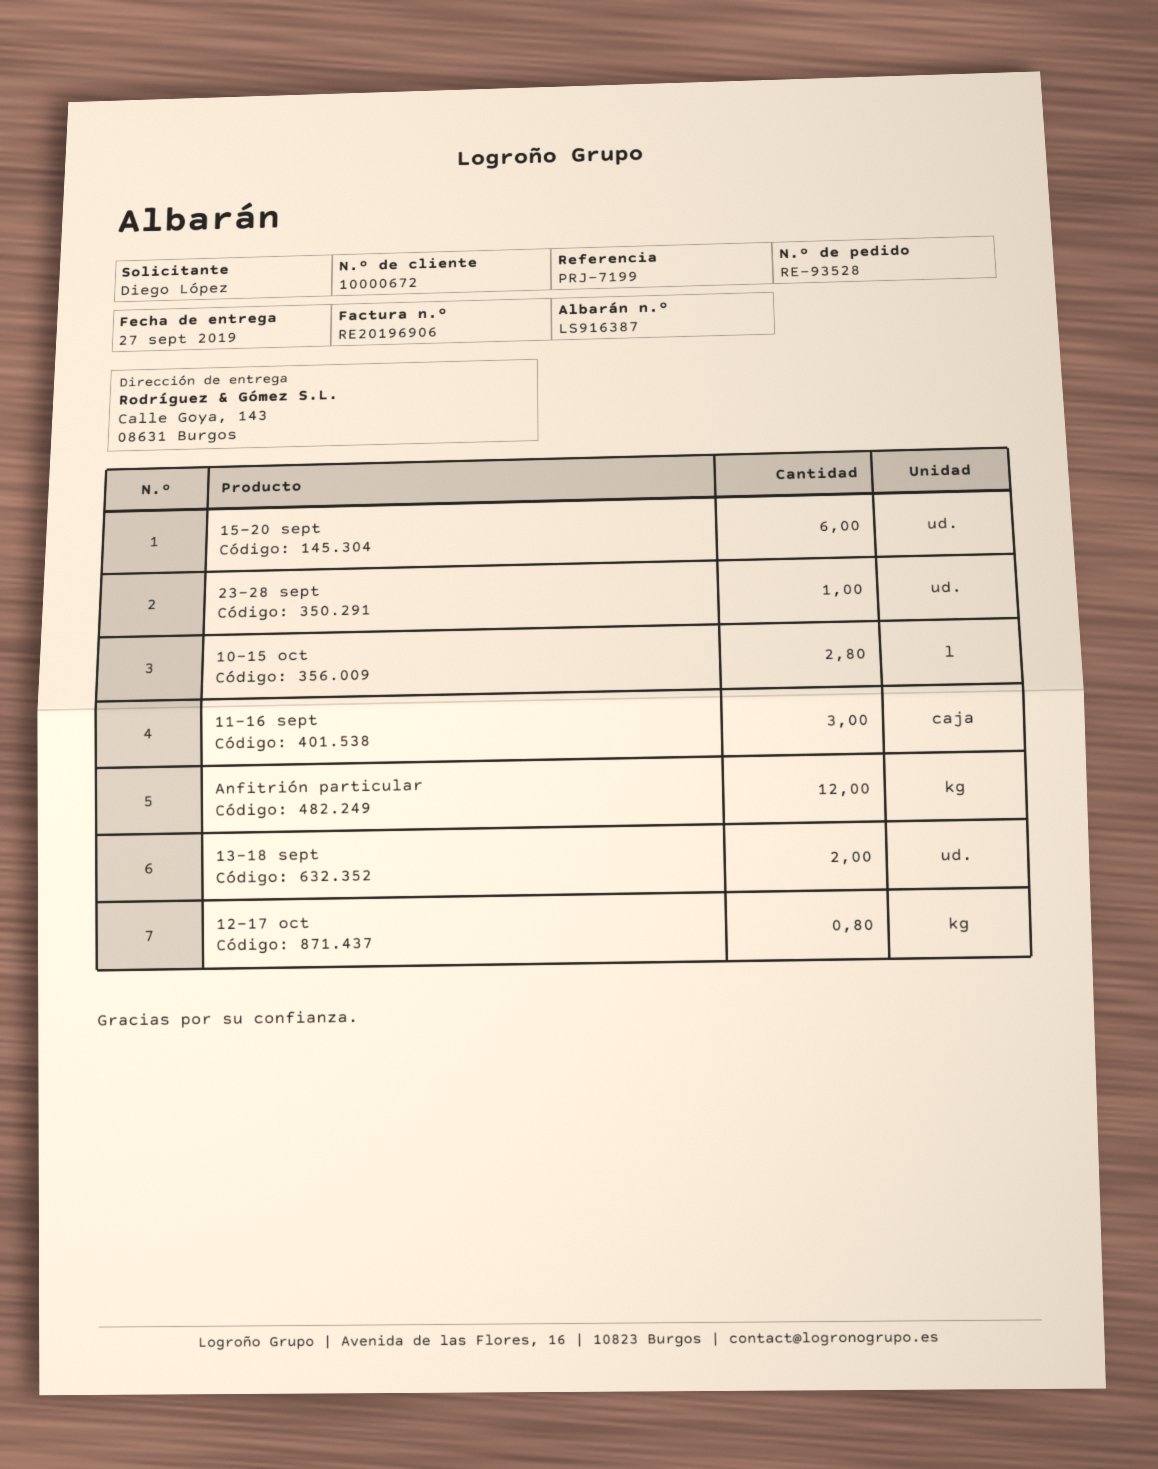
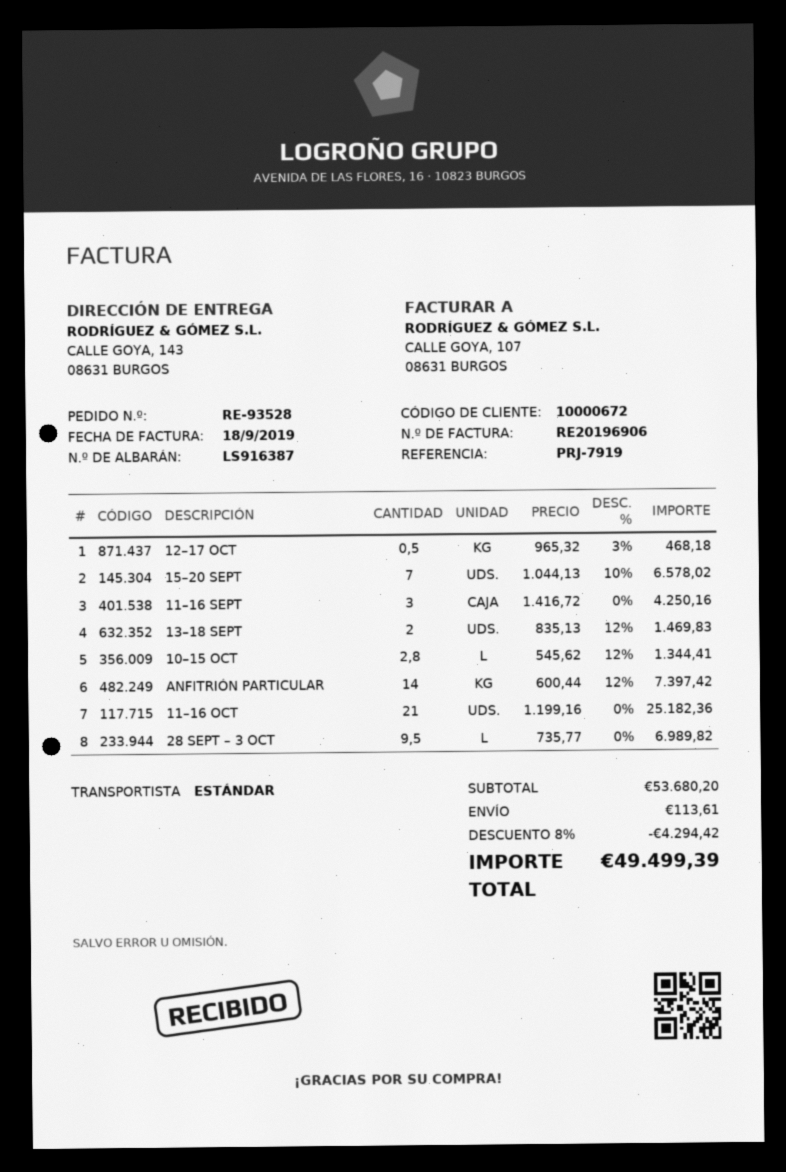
reference: PRJ-7199 -> PRJ-7919
15–20 sept: 6 -> 7
23–28 sept: 1 -> none
Anfitrión particular: 12 -> 14
12–17 oct: 0.8 -> 0.5
11–16 OCT: none -> 21
28 SEPT – 3 OCT: none -> 9.5

